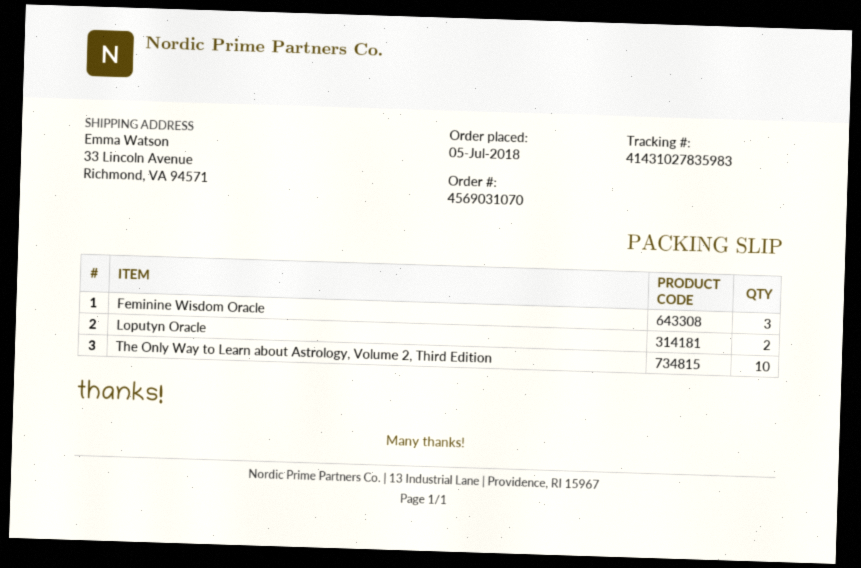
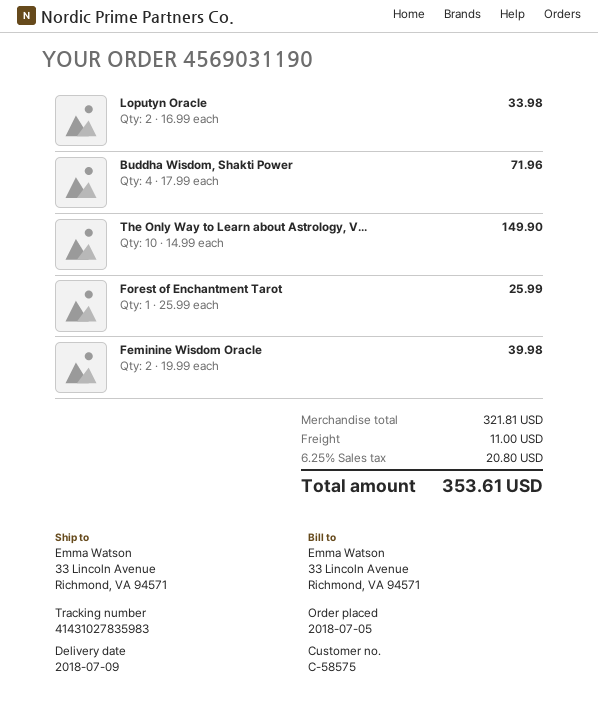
order number: 4569031070 -> 4569031190
Feminine Wisdom Oracle: 3 -> 2
Buddha Wisdom, Shakti Power: none -> 4
Forest of Enchantment Tarot: none -> 1

